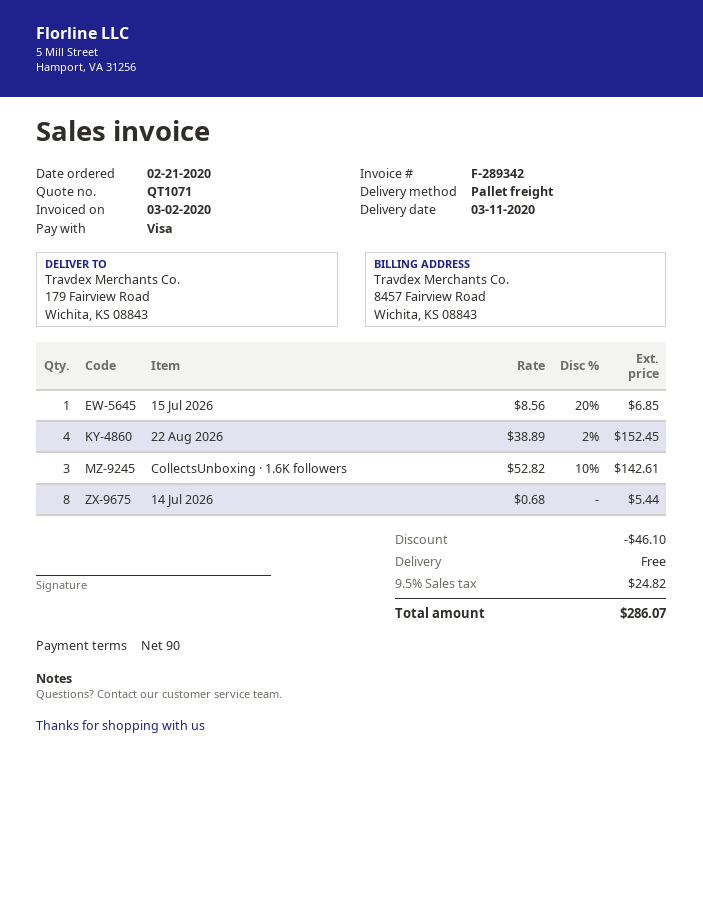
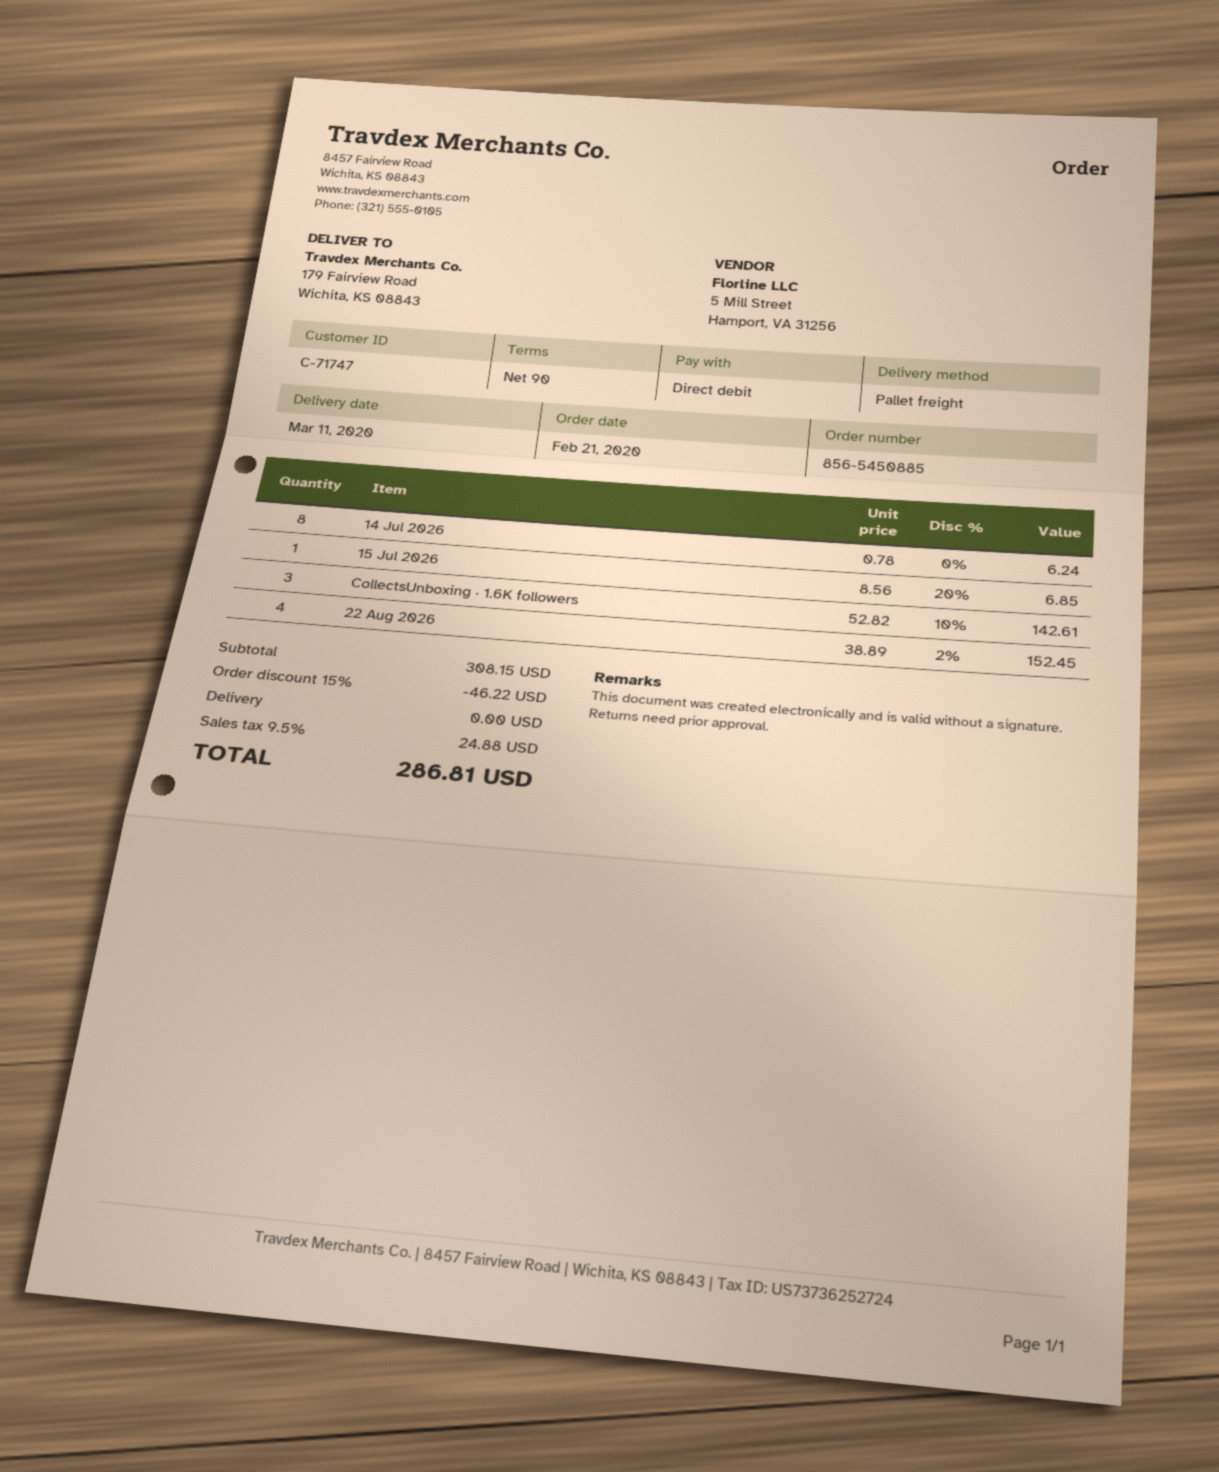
payment method: Visa -> direct debit
14 Jul 2026: 8 x 0.68 = 5.44 -> 8 x 0.78 = 6.24
discount: 46.10 -> 46.22
tax: 9.5% = 24.82 -> 9.5% = 24.88
total: 286.07 -> 286.81

